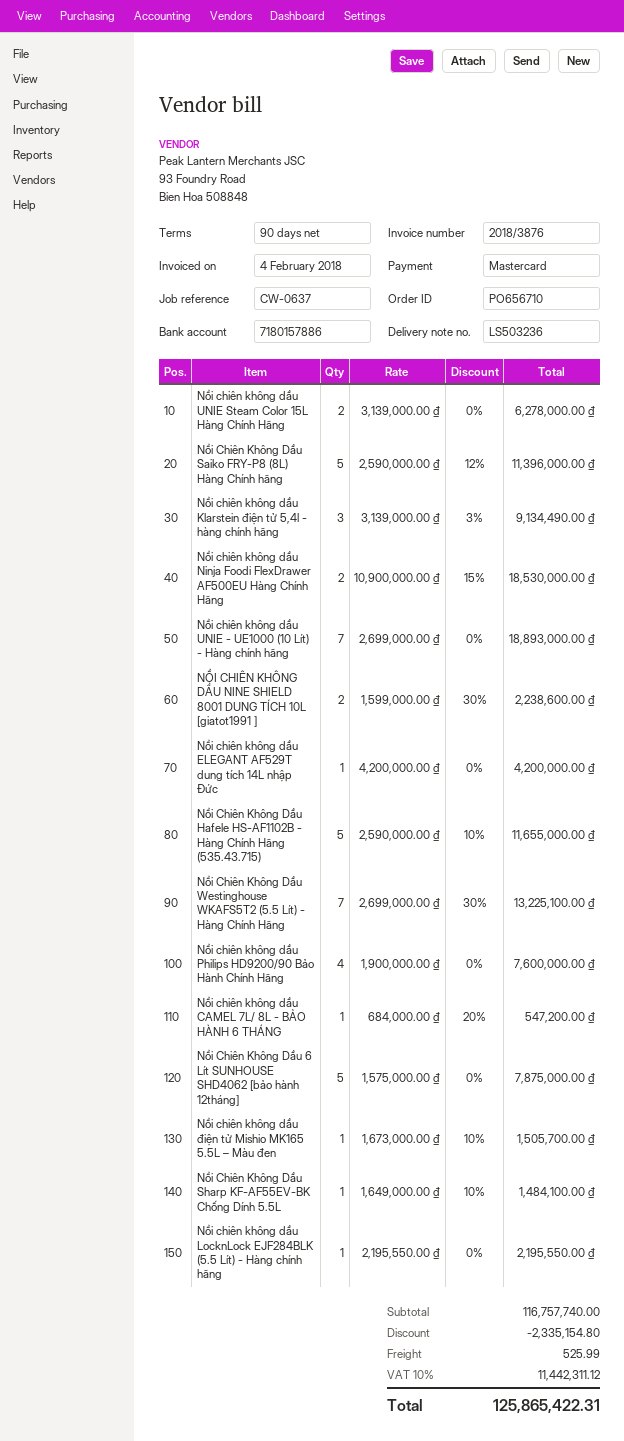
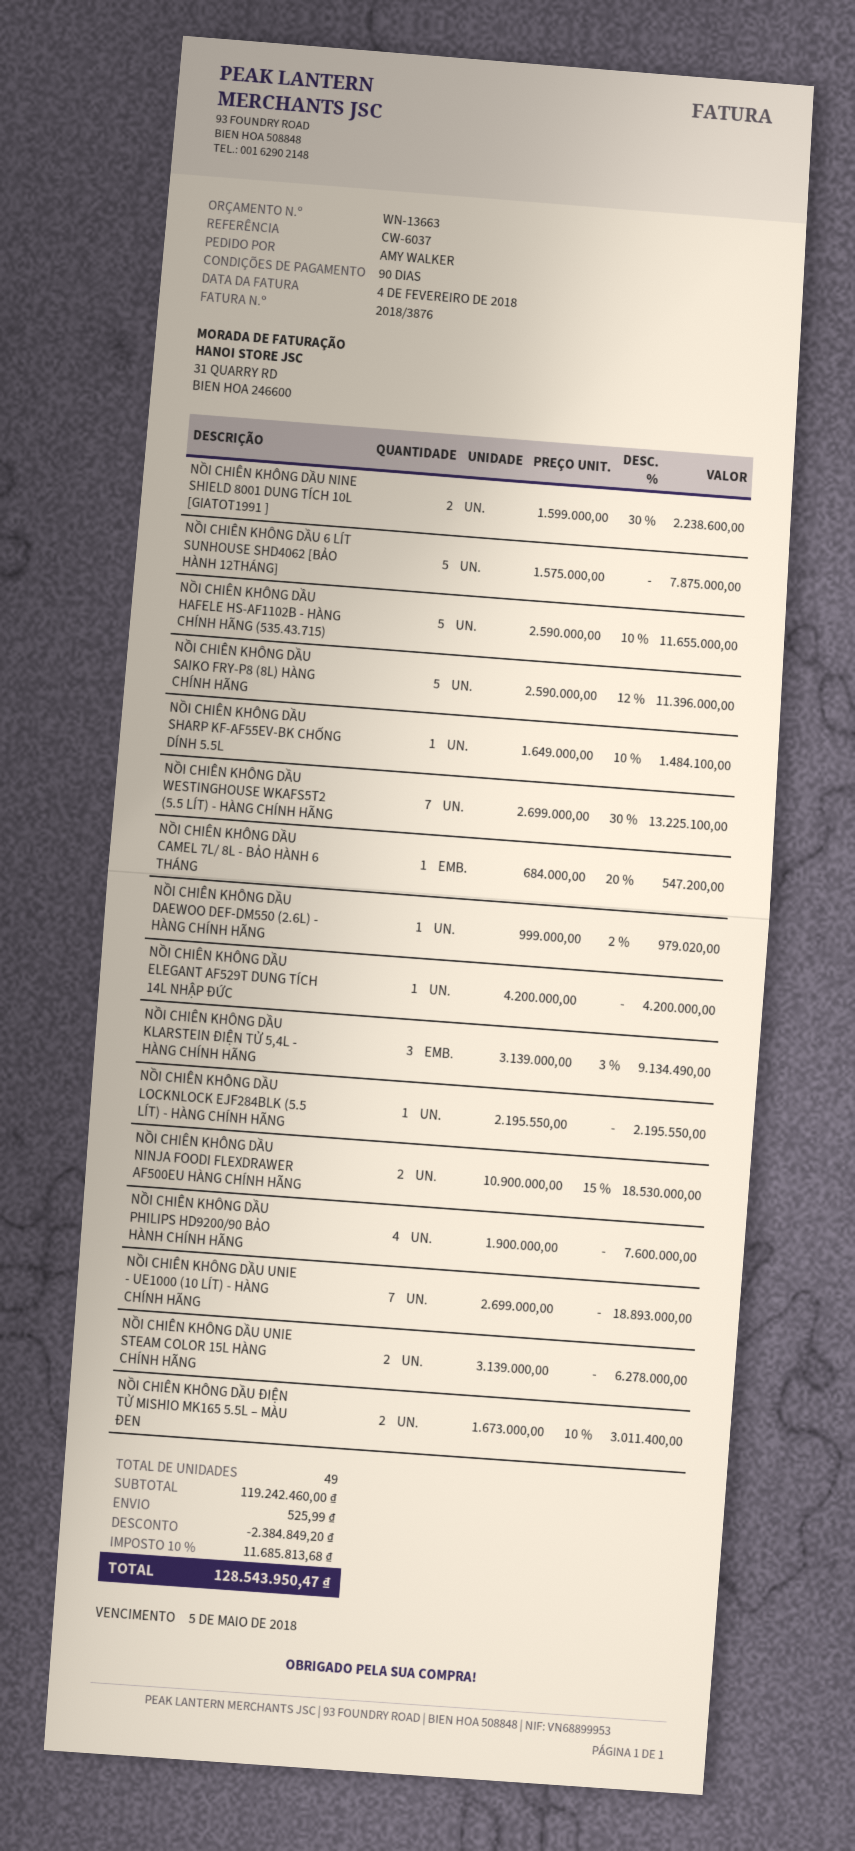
reference: CW-0637 -> CW-6037
Nồi chiên không dầu điện tử Mishio MK165 5.5L – Màu đen: 1 x 1673000.00 - 10% = 1505700.00 -> 2 x 1673000.00 - 10% = 3011400.00
NỒI CHIÊN KHÔNG DẦU DAEWOO DEF-DM550 (2.6L) - HÀNG CHÍNH HÃNG: none -> 1 x 999000.00 - 2% = 979020.00
subtotal: 116757740.00 -> 119242460.00
discount: 2335154.80 -> 2384849.20
tax: 10% = 11442311.12 -> 10% = 11685813.68
total: 125865422.31 -> 128543950.47

